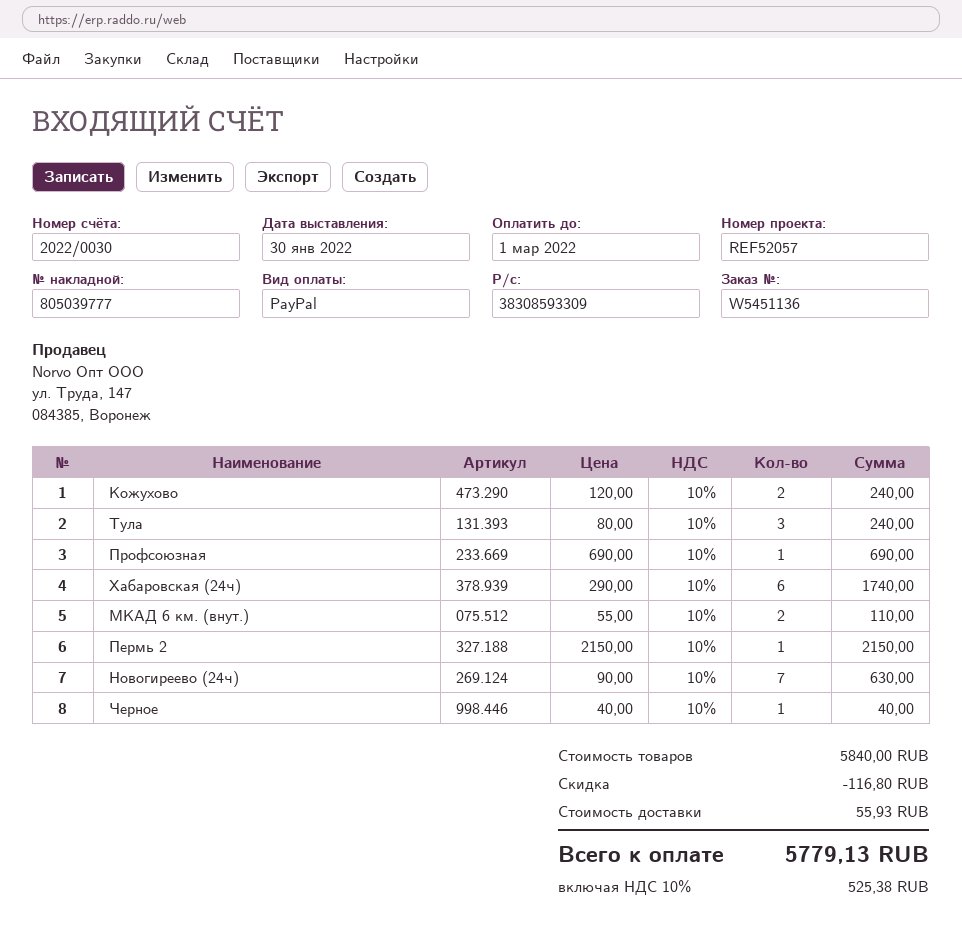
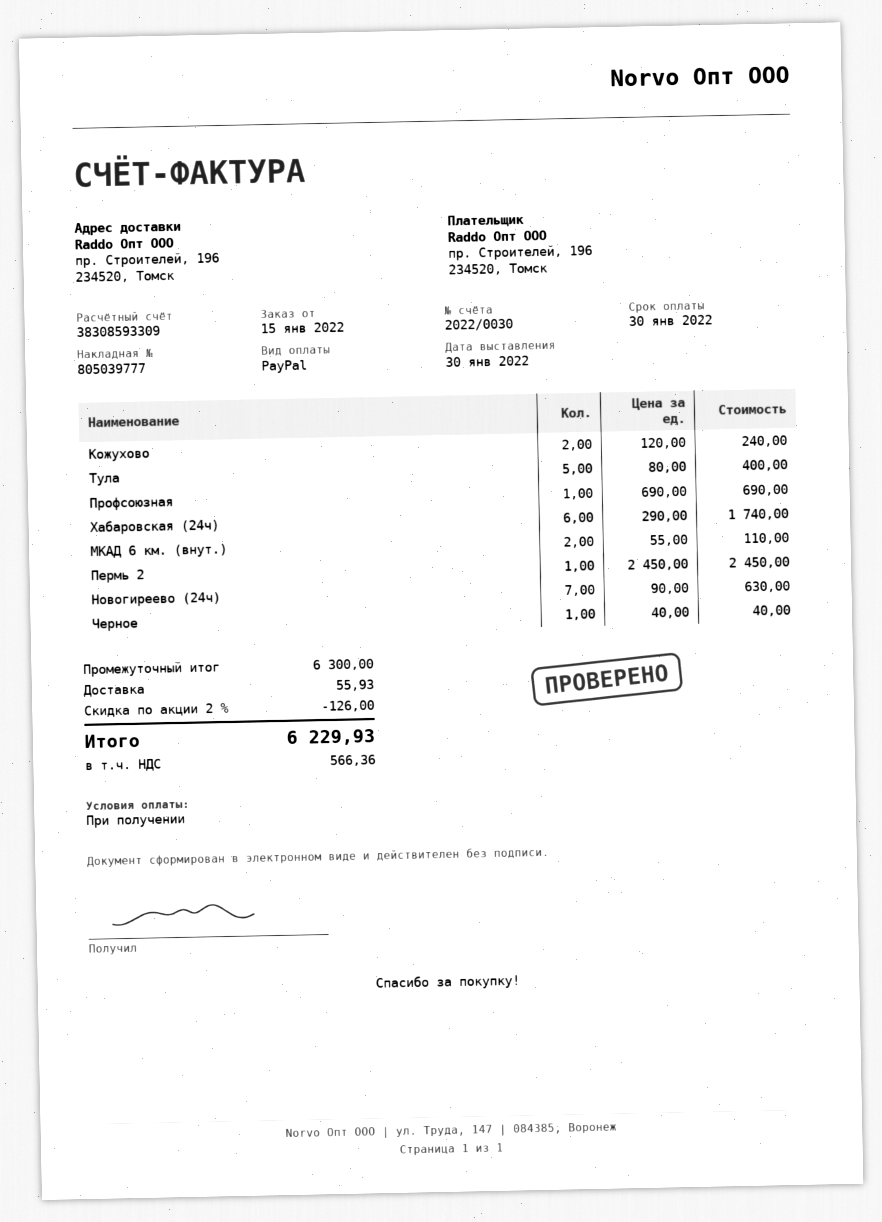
due date: 2022-03-01 -> 2022-01-30
Тула: 3 x 80.00 = 240.00 -> 5 x 80.00 = 400.00
Пермь 2: 1 x 2150.00 = 2150.00 -> 1 x 2450.00 = 2450.00
subtotal: 5840.00 -> 6300.00
discount: 116.80 -> 126.00
tax: 525.38 -> 566.36
total: 5779.13 -> 6229.93

